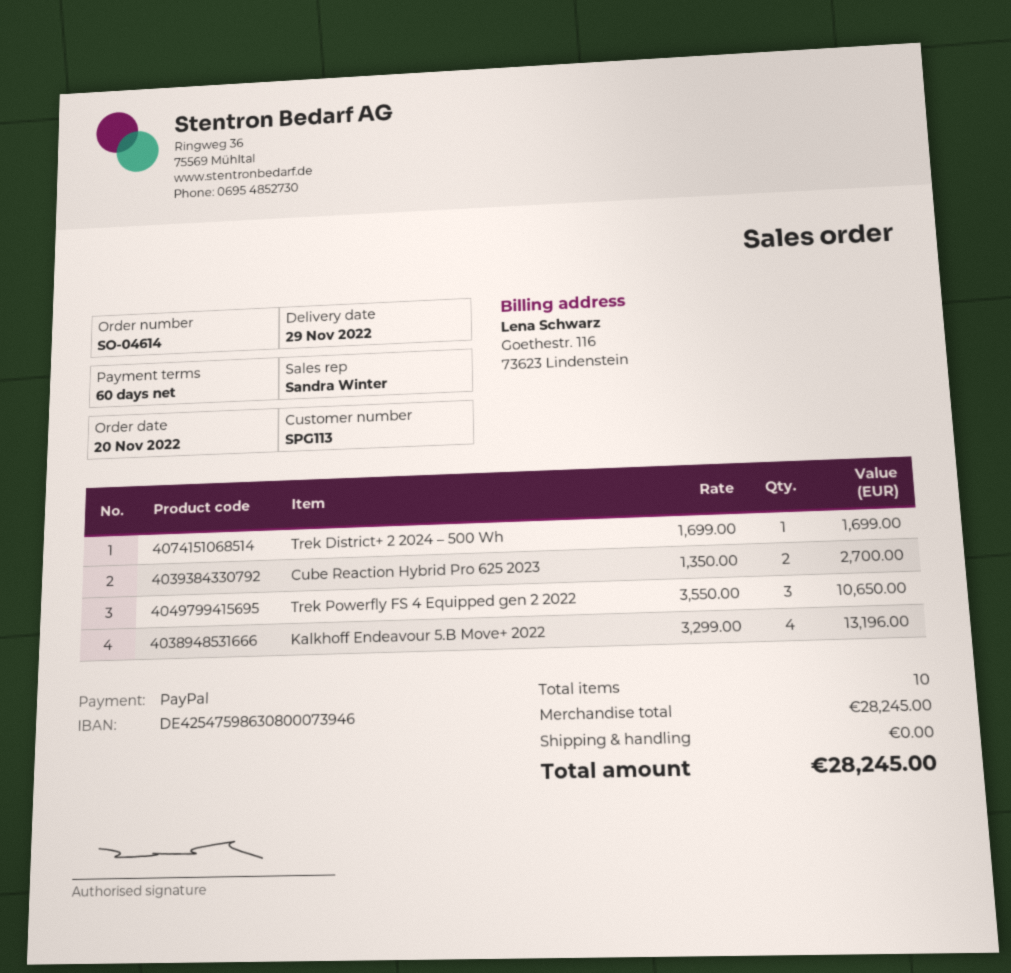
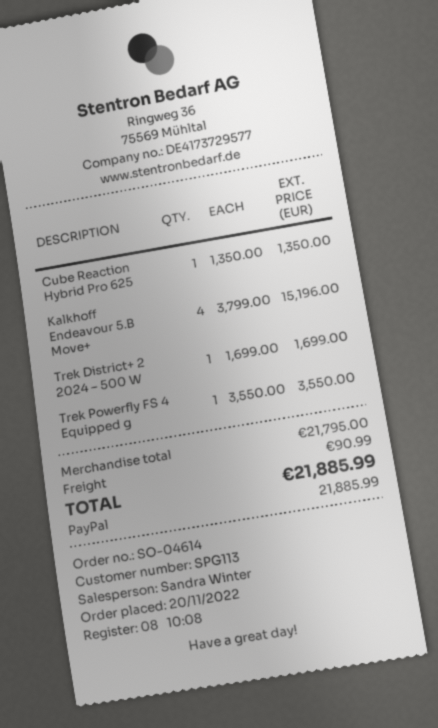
Cube Reaction Hybrid Pro 625 2023: 2 x 1350.00 = 2700.00 -> 1 x 1350.00 = 1350.00
Trek Powerfly FS 4 Equipped gen 2 2022: 3 x 3550.00 = 10650.00 -> 1 x 3550.00 = 3550.00
Kalkhoff Endeavour 5.B Move+ 2022: 4 x 3299.00 = 13196.00 -> 4 x 3799.00 = 15196.00
subtotal: 28245.00 -> 21795.00
shipping: 0.00 -> 90.99
total: 28245.00 -> 21885.99

